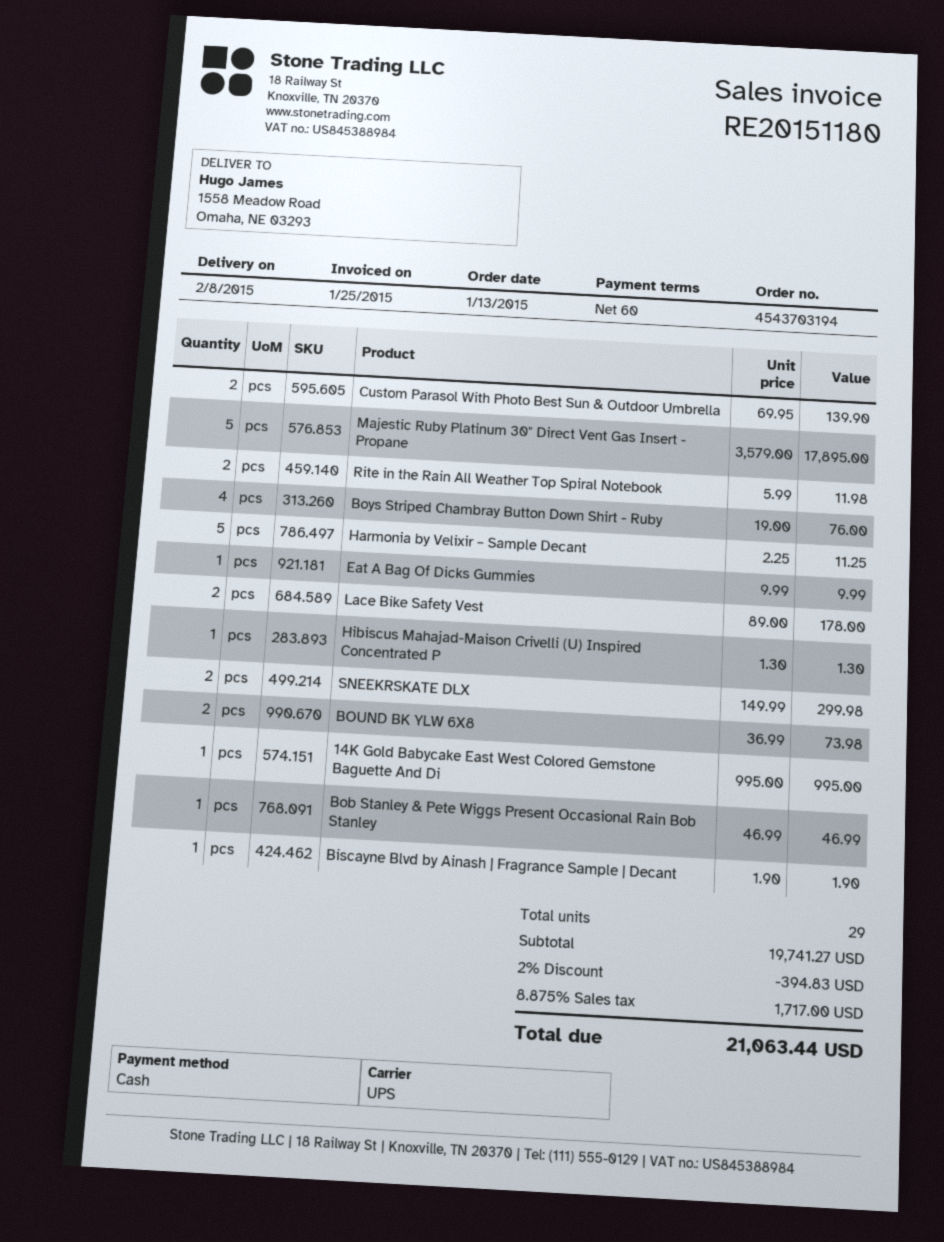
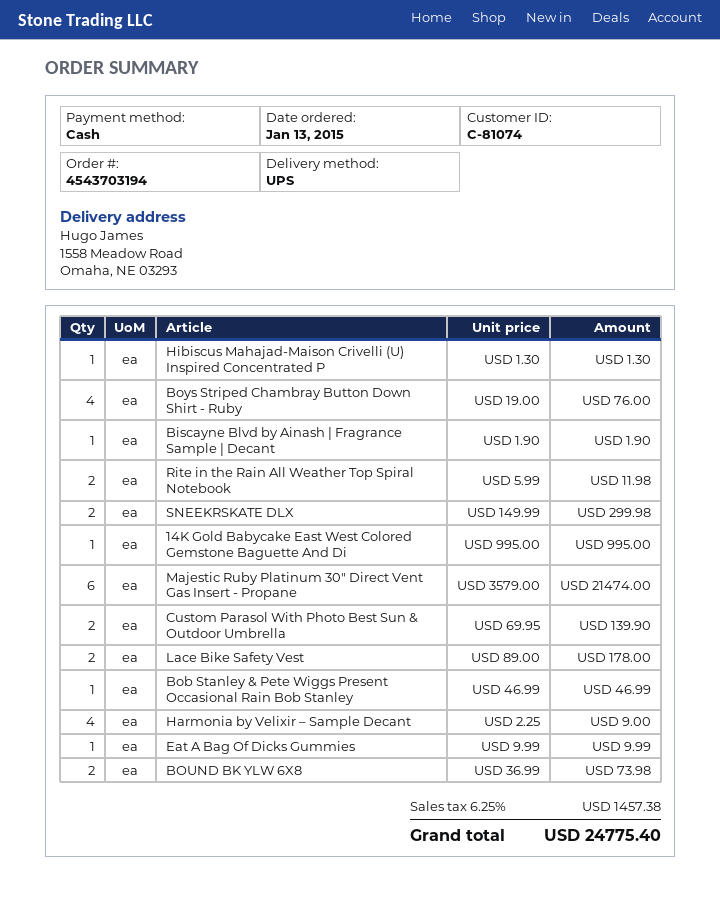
Majestic Ruby Platinum 30" Direct Vent Gas Insert - Propane: 5 x 3579.00 = 17895.00 -> 6 x 3579.00 = 21474.00
Harmonia by Velixir – Sample Decant: 5 x 2.25 = 11.25 -> 4 x 2.25 = 9.00
discount: 2% = 394.83 -> none
tax: 8.875% = 1717.00 -> 6.25% = 1457.38
total: 21063.44 -> 24775.40

